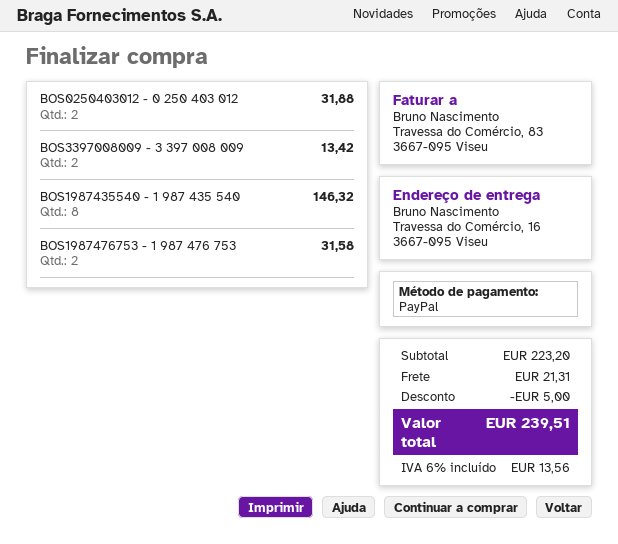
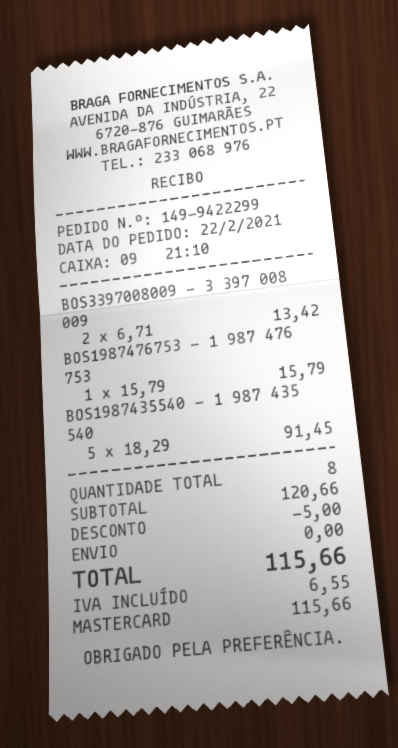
payment method: PayPal -> Mastercard
BOS0250403012 - 0 250 403 012: 2 for 31.88 -> none
BOS1987435540 - 1 987 435 540: 8 for 146.32 -> 5 for 91.45
BOS1987476753 - 1 987 476 753: 2 for 31.58 -> 1 for 15.79
subtotal: 223.20 -> 120.66
shipping: 21.31 -> 0.00
tax: 13.56 -> 6.55
total: 239.51 -> 115.66

